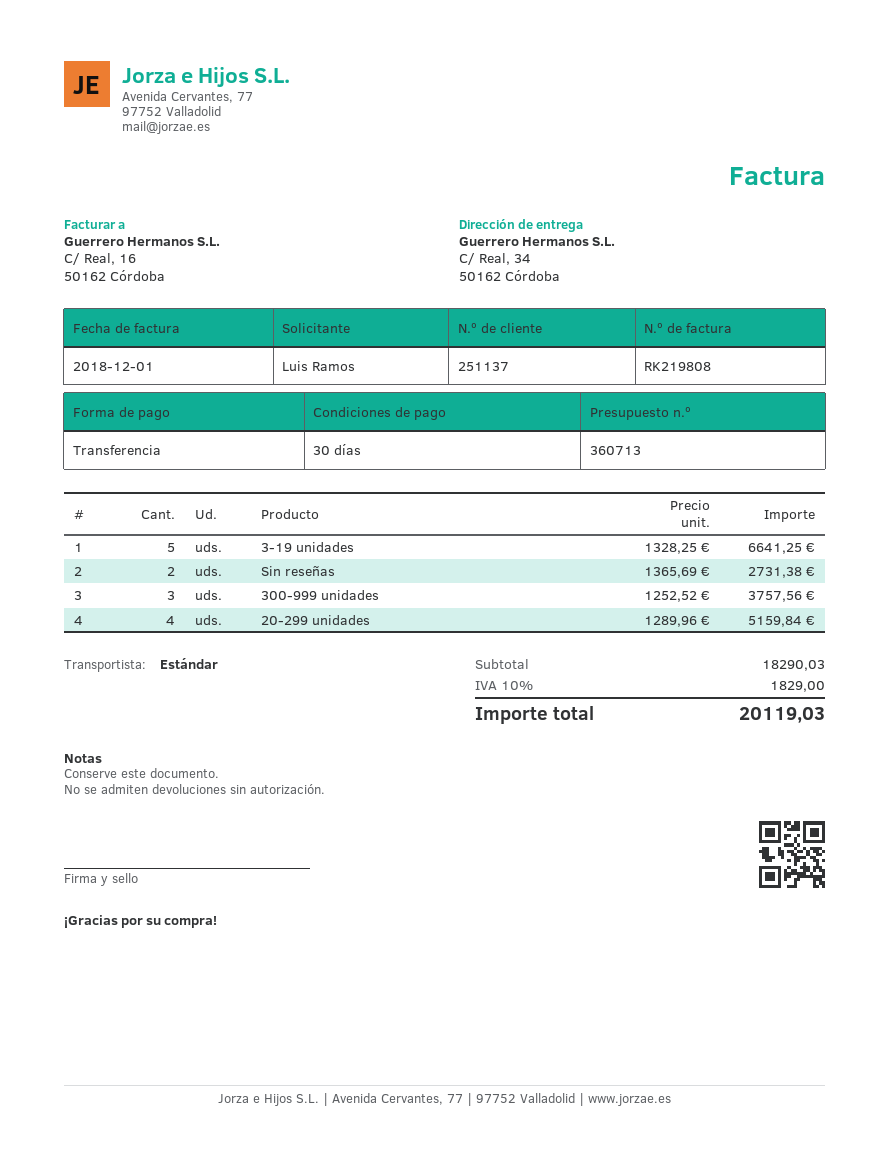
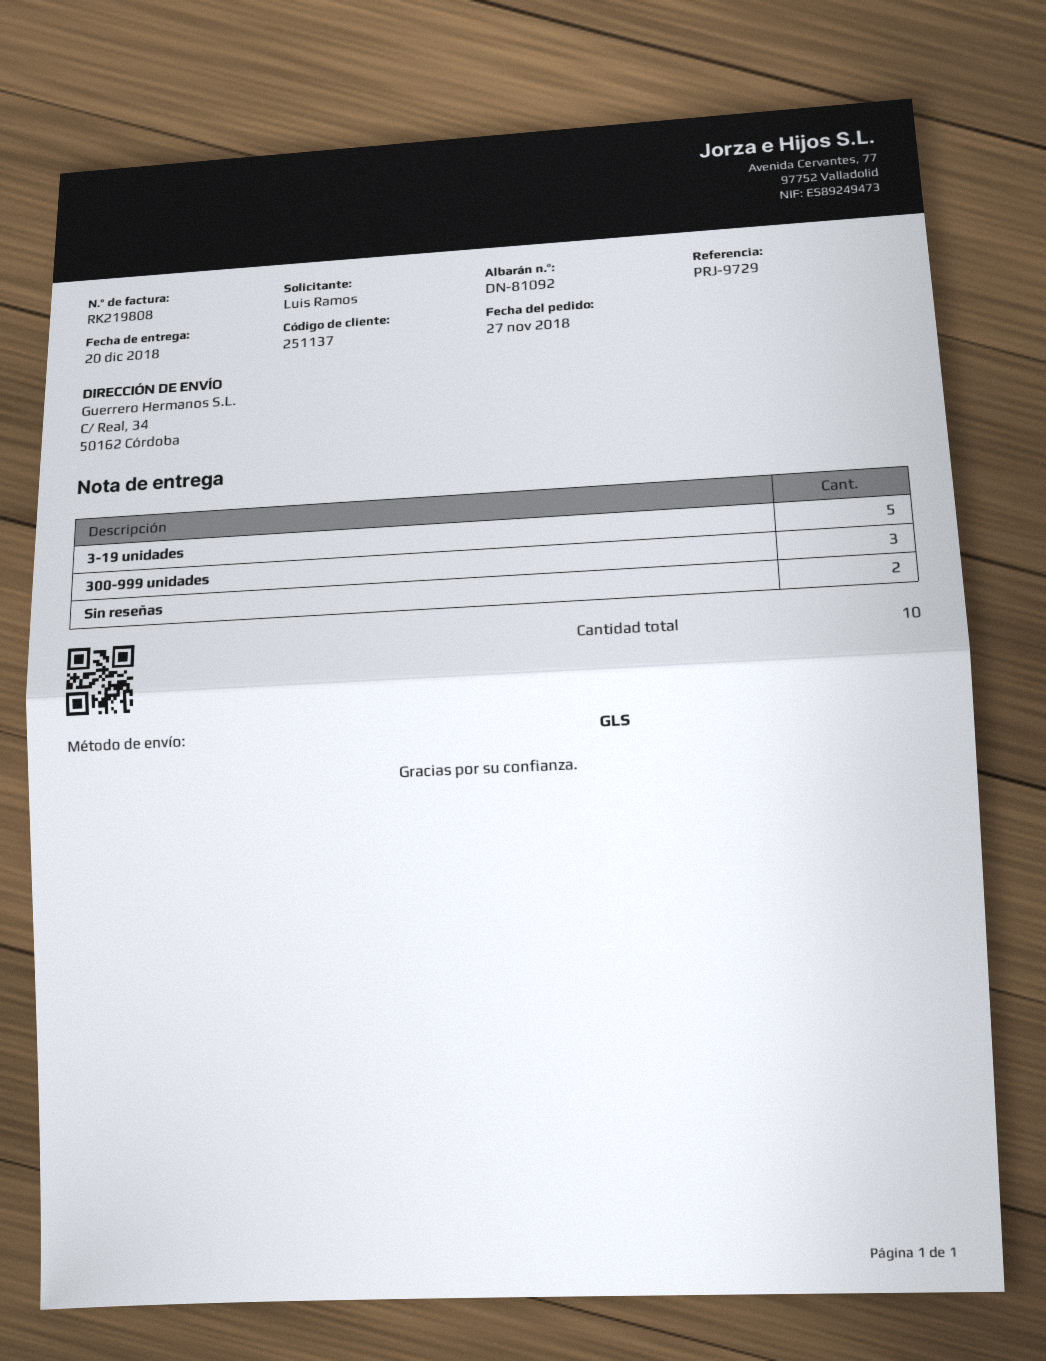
shipping method: standard -> GLS
20-299 unidades: 4 -> none

